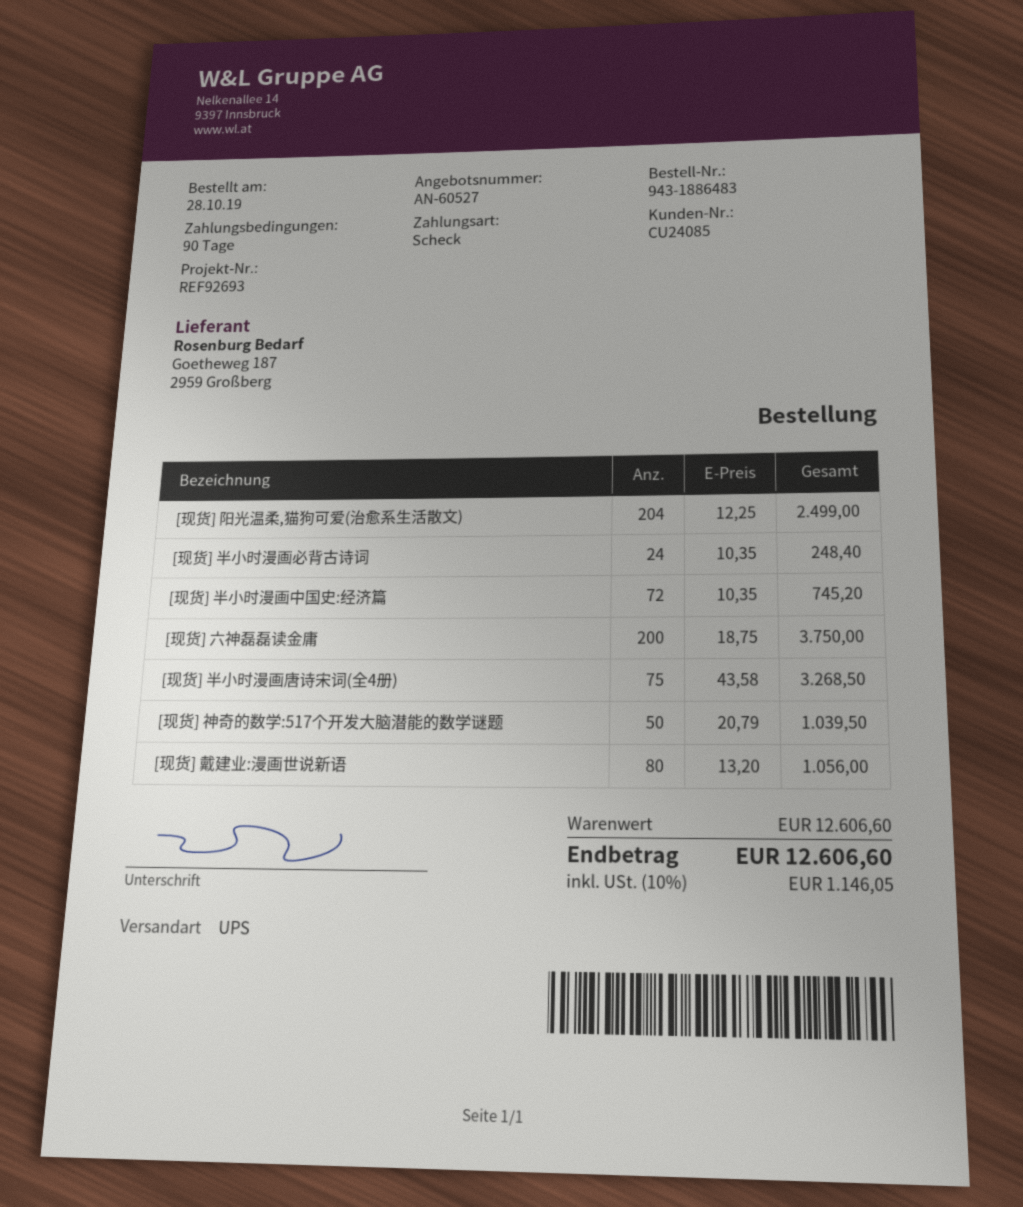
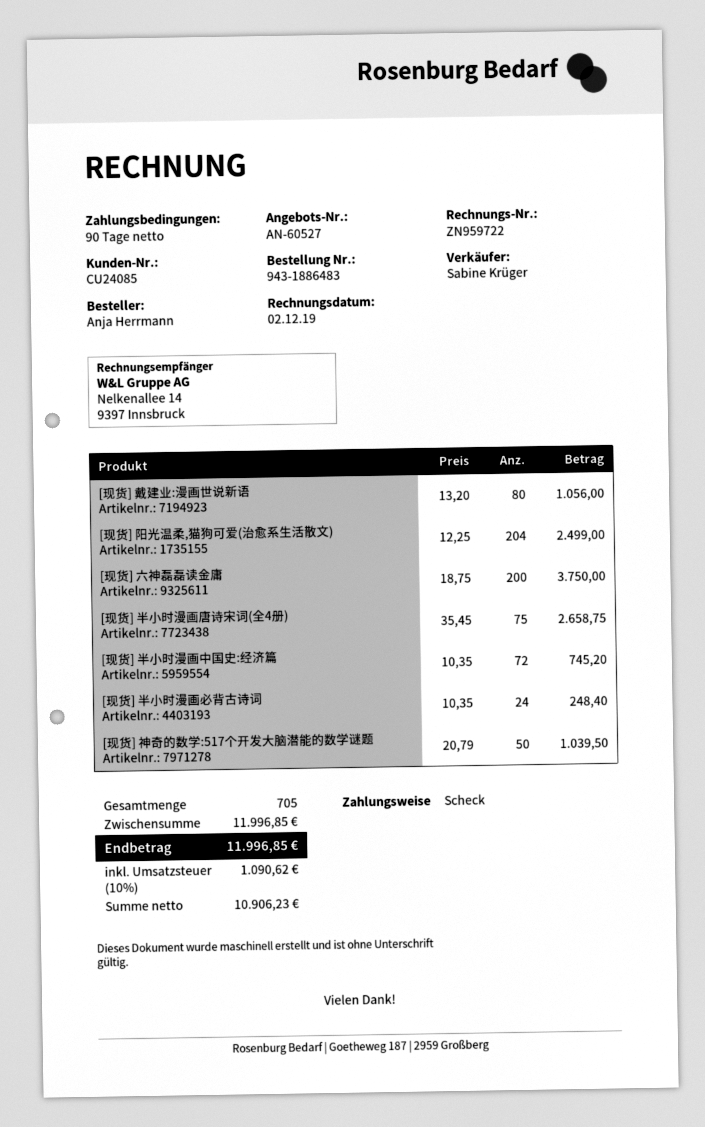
[现货] 半小时漫画唐诗宋词(全4册): 75 x 43.58 = 3268.50 -> 75 x 35.45 = 2658.75
subtotal: 12606.60 -> 11996.85
tax: 10% = 1146.05 -> 10% = 1090.62
total: 12606.60 -> 11996.85

